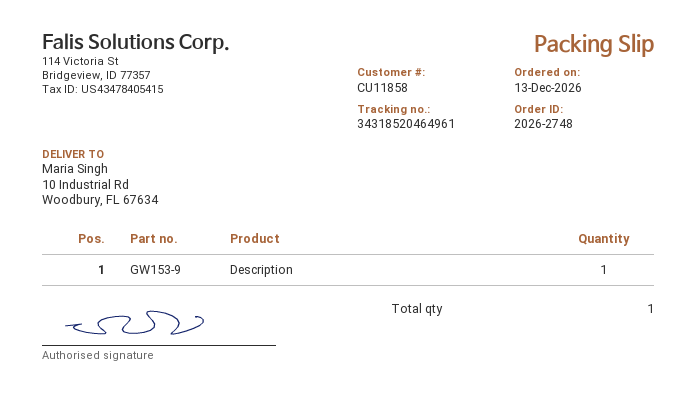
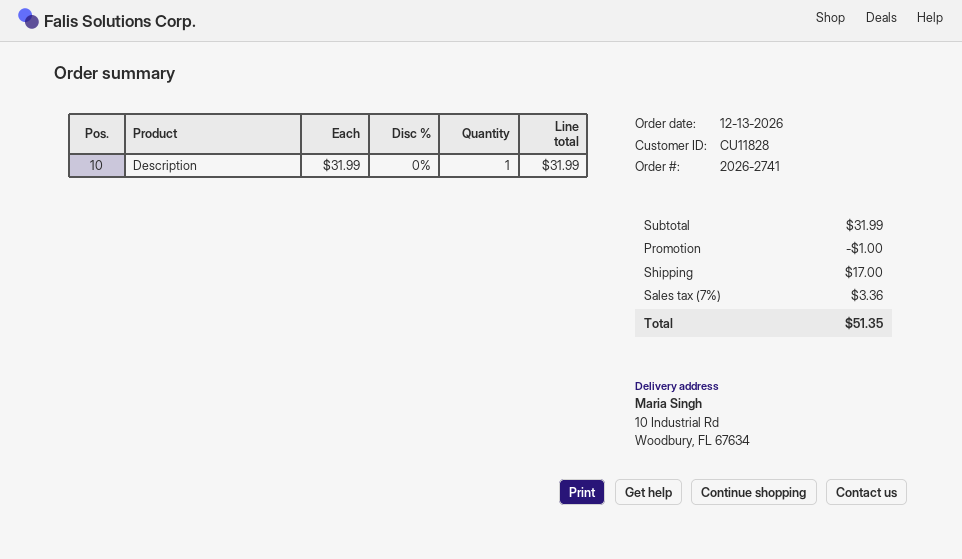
order number: 2026-2748 -> 2026-2741
customer number: CU11858 -> CU11828

